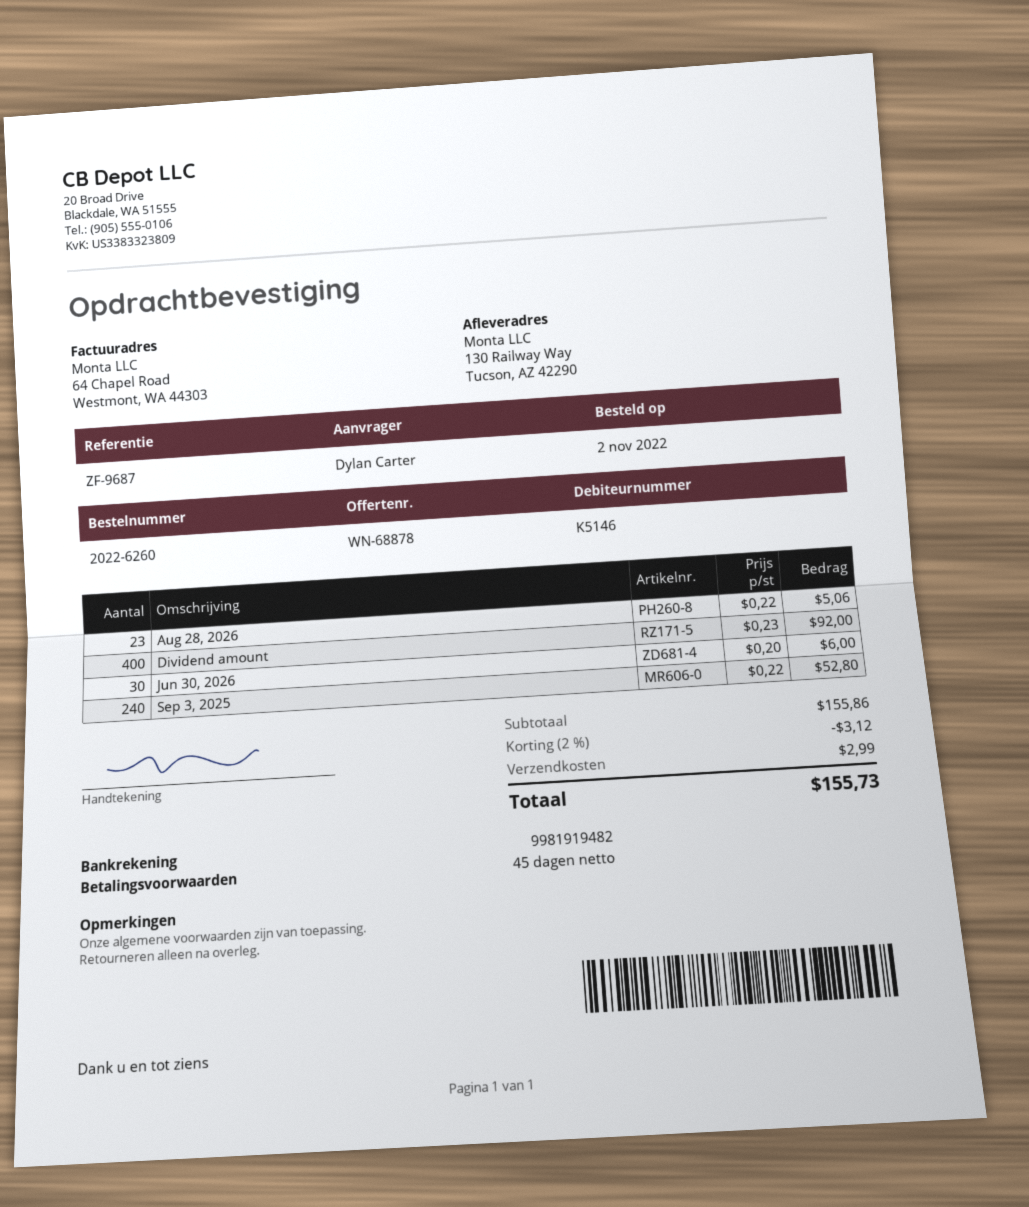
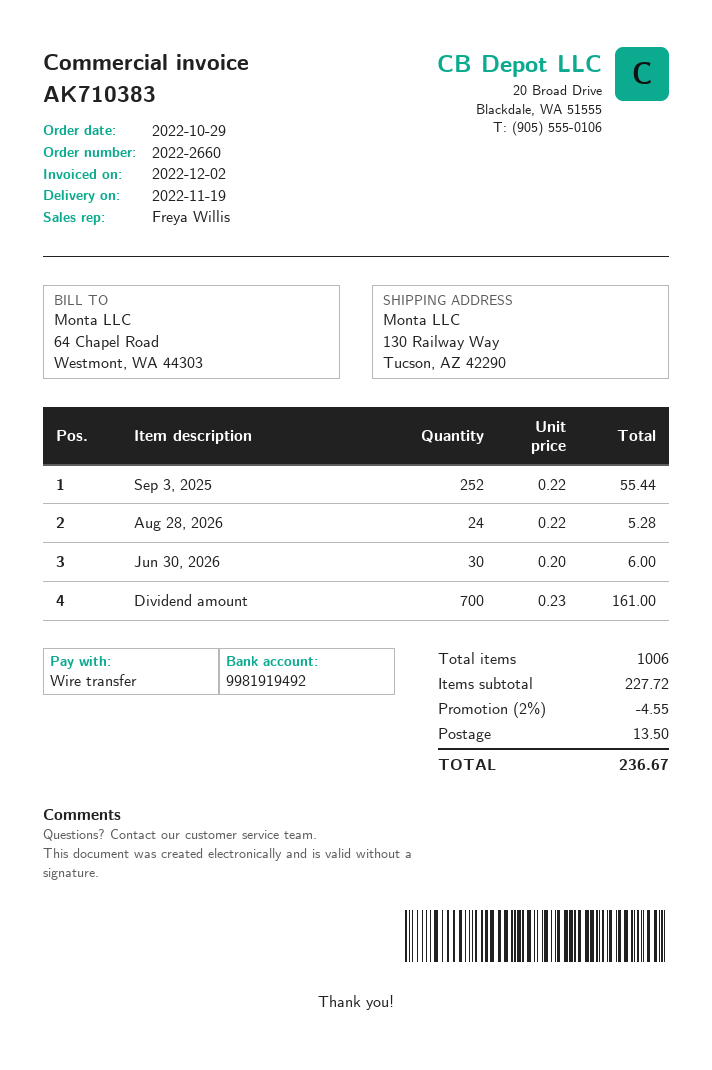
order number: 2022-6260 -> 2022-2660
order date: 2022-11-02 -> 2022-10-29
bank account: 9981919482 -> 9981919492
Aug 28, 2026: 23 x 0.22 = 5.06 -> 24 x 0.22 = 5.28
Dividend amount: 400 x 0.23 = 92.00 -> 700 x 0.23 = 161.00
Sep 3, 2025: 240 x 0.22 = 52.80 -> 252 x 0.22 = 55.44
subtotal: 155.86 -> 227.72
discount: 2% = 3.12 -> 2% = 4.55
shipping: 2.99 -> 13.50
total: 155.73 -> 236.67

